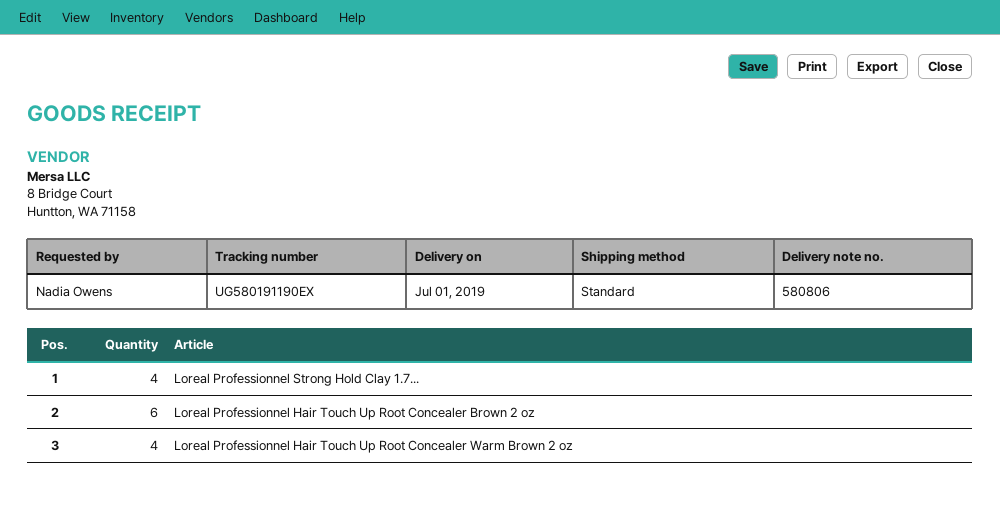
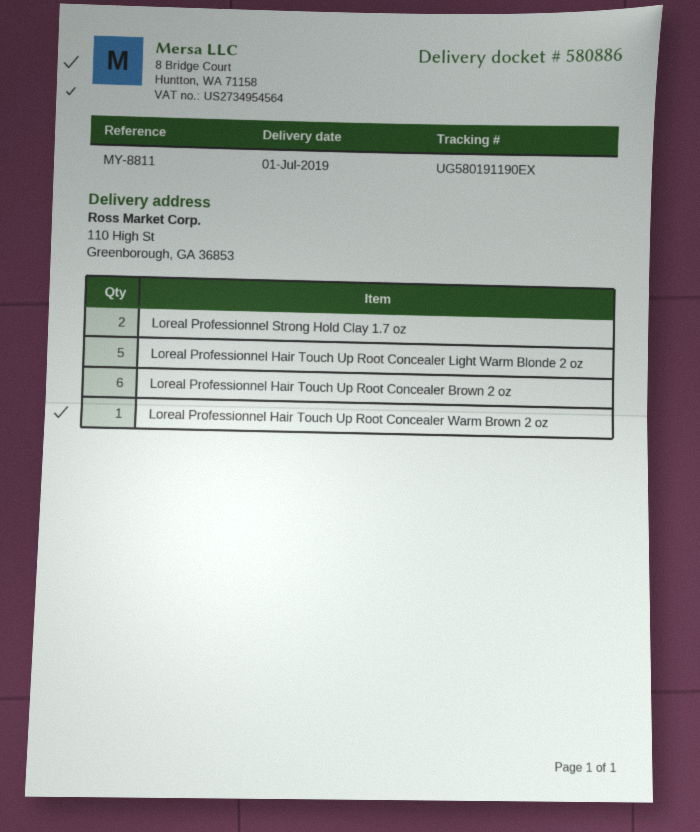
delivery note number: 580806 -> 580886
Loreal Professionnel Strong Hold Clay 1.7...: 4 -> 2
Loreal Professionnel Hair Touch Up Root Concealer Warm Brown 2 oz: 4 -> 1
Loreal Professionnel Hair Touch Up Root Concealer Light Warm Blonde 2 oz: none -> 5

